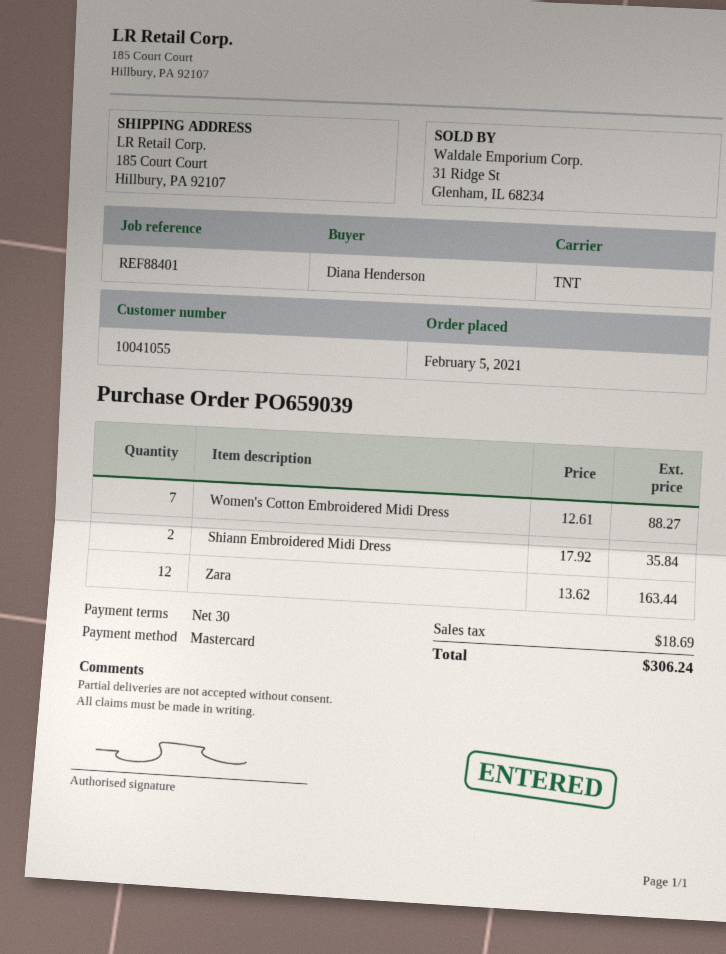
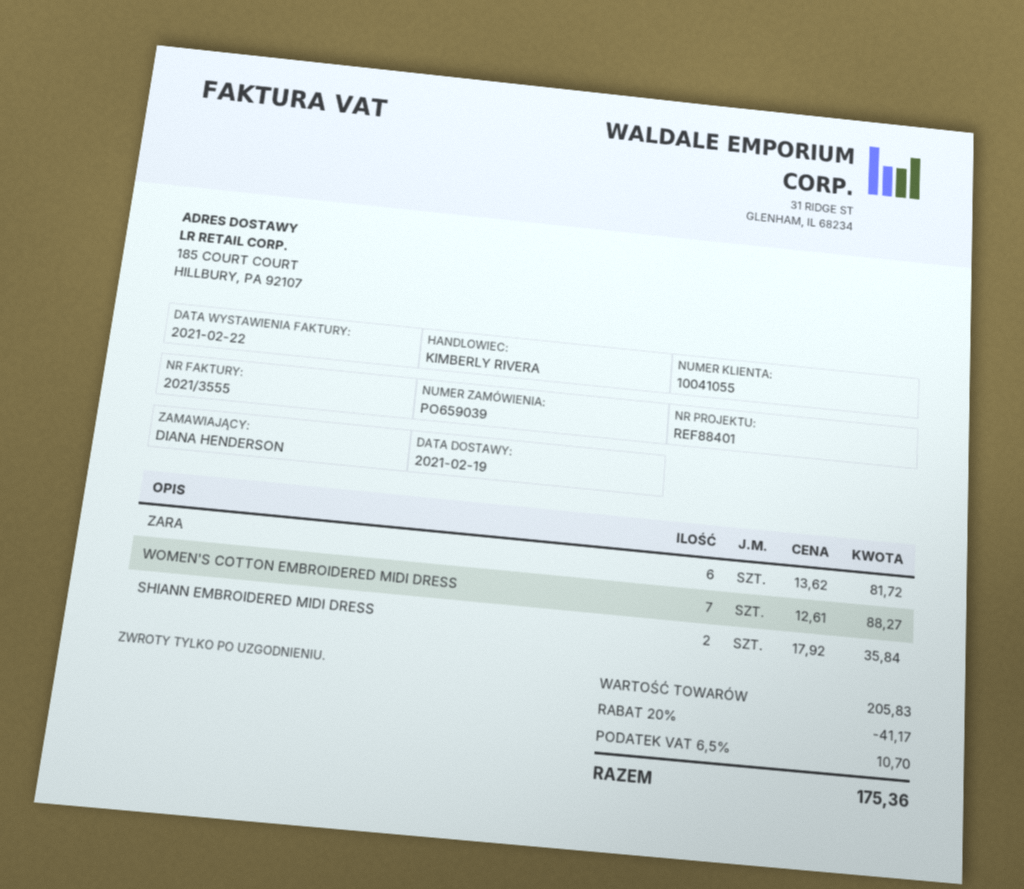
Zara: 12 x 13.62 = 163.44 -> 6 x 13.62 = 81.72
discount: none -> 20% = 41.17
tax: 18.69 -> 10.70
total: 306.24 -> 175.36

